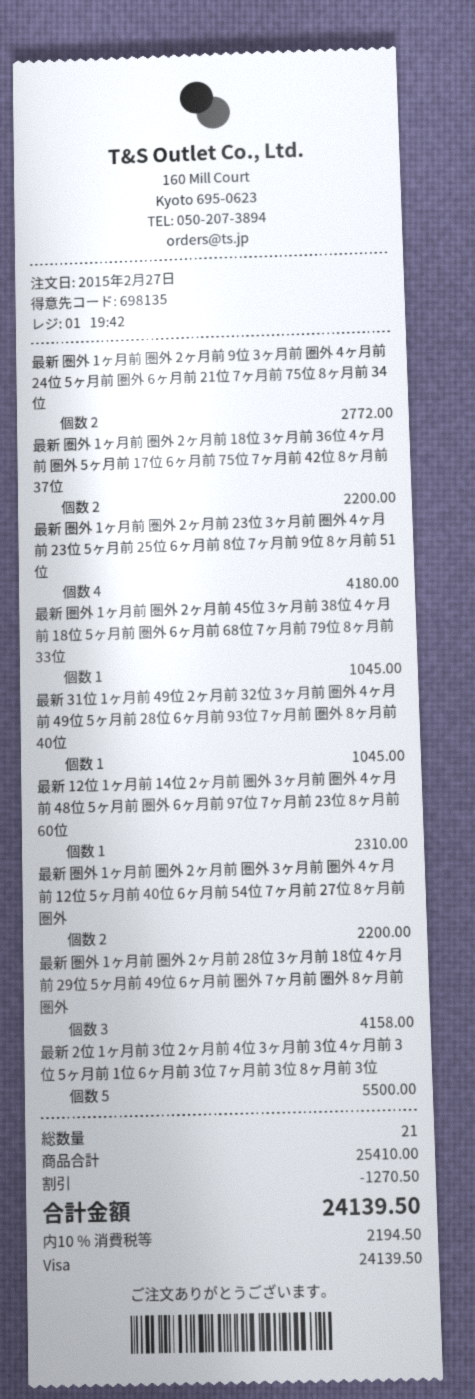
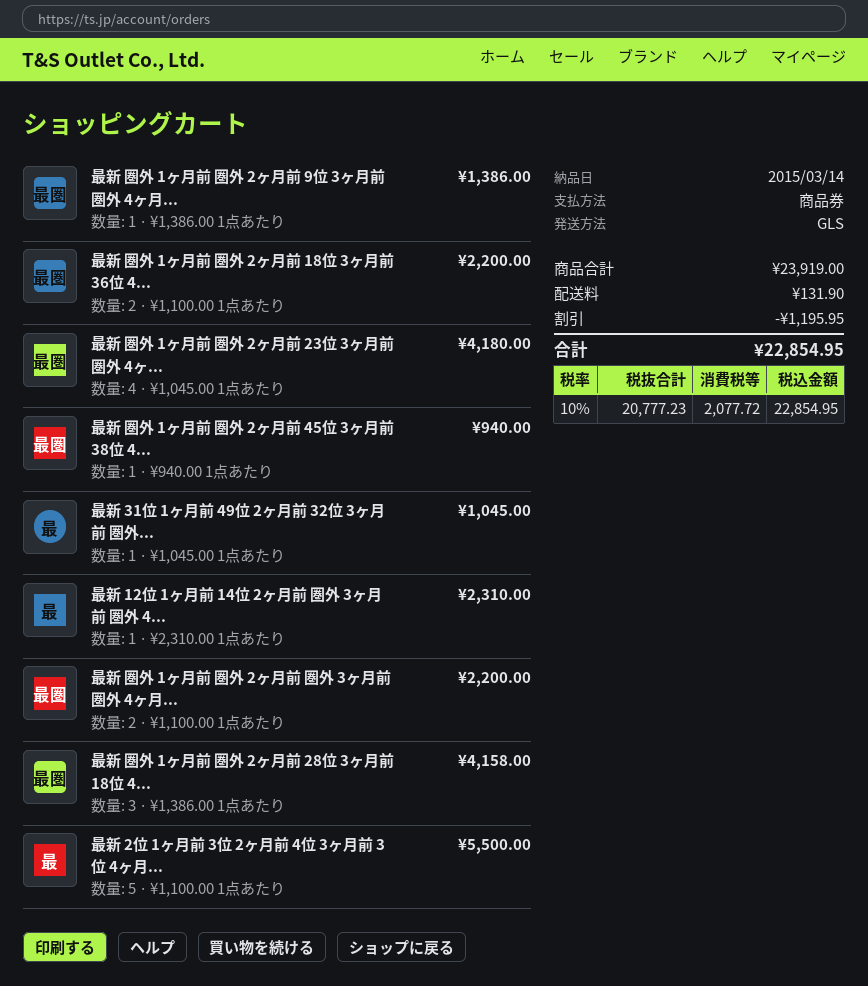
payment method: Visa -> gift card
最新 圏外 1ヶ月前 圏外 2ヶ月前 9位 3ヶ月前 圏外 4ヶ月前 24位 5ヶ月前 圏外 6ヶ月前 21位 7ヶ月前 75位 8ヶ月前 34位: 2 for 2772.00 -> 1 for 1386.00
最新 圏外 1ヶ月前 圏外 2ヶ月前 45位 3ヶ月前 38位 4ヶ月前 18位 5ヶ月前 圏外 6ヶ月前 68位 7ヶ月前 79位 8ヶ月前 33位: 1 for 1045.00 -> 1 for 940.00
subtotal: 25410.00 -> 23919.00
discount: 1270.50 -> 1195.95
shipping: none -> 131.90
tax: 10% = 2194.50 -> 10% = 2077.72
total: 24139.50 -> 22854.95

